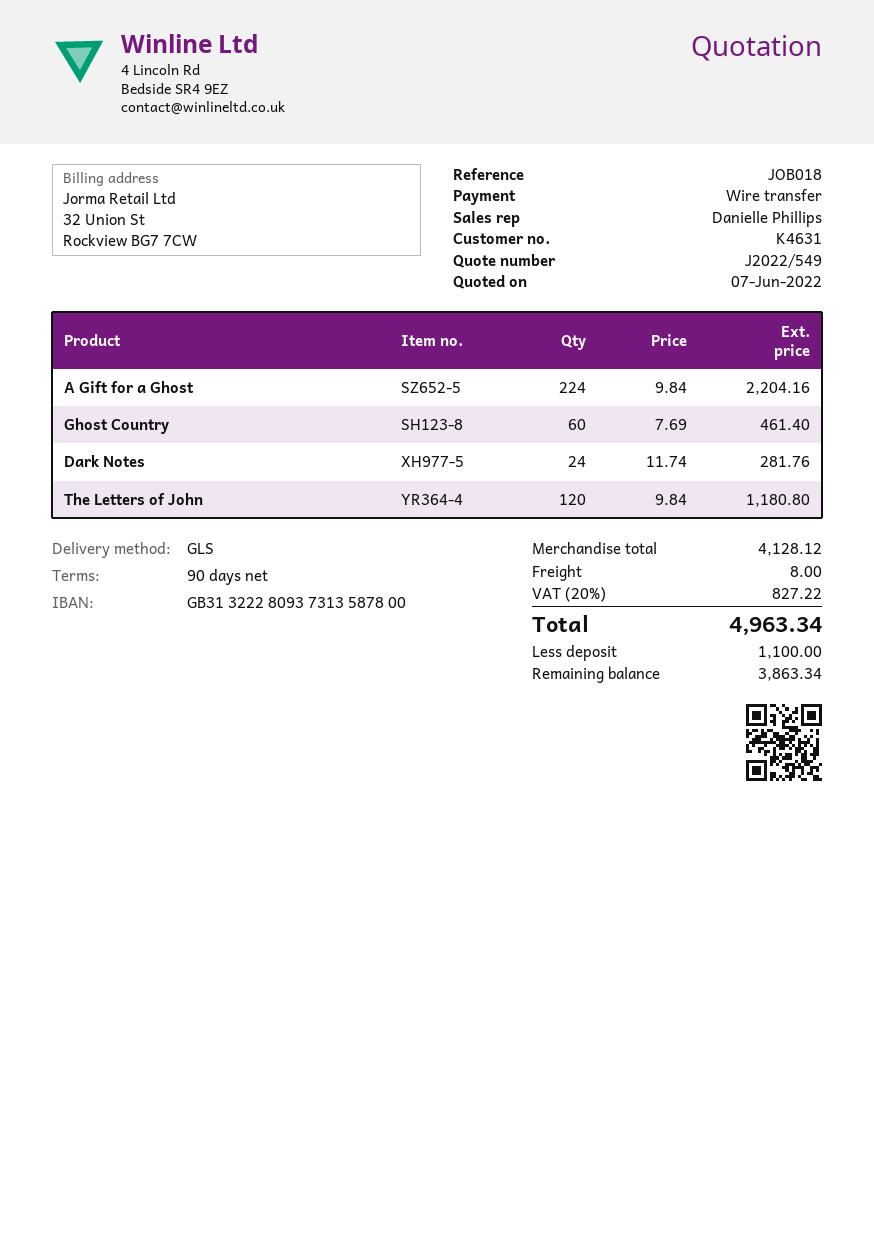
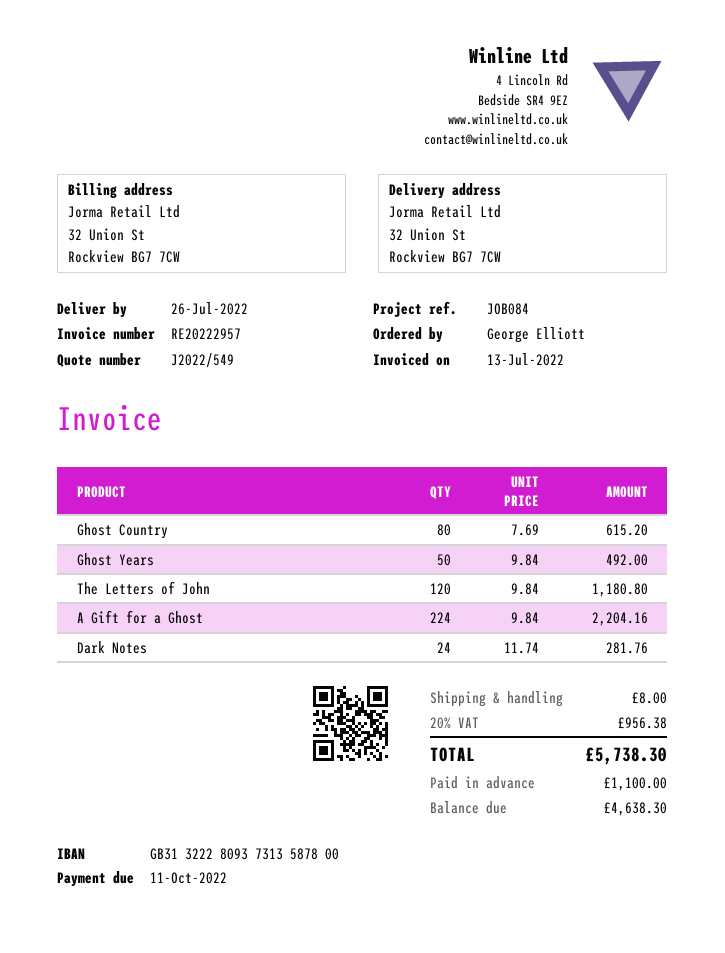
reference: JOB018 -> JOB084
Ghost Country: 60 x 7.69 = 461.40 -> 80 x 7.69 = 615.20
Ghost Years: none -> 50 x 9.84 = 492.00
tax: 20% = 827.22 -> 20% = 956.38
total: 4963.34 -> 5738.30
balance: 3863.34 -> 4638.30

